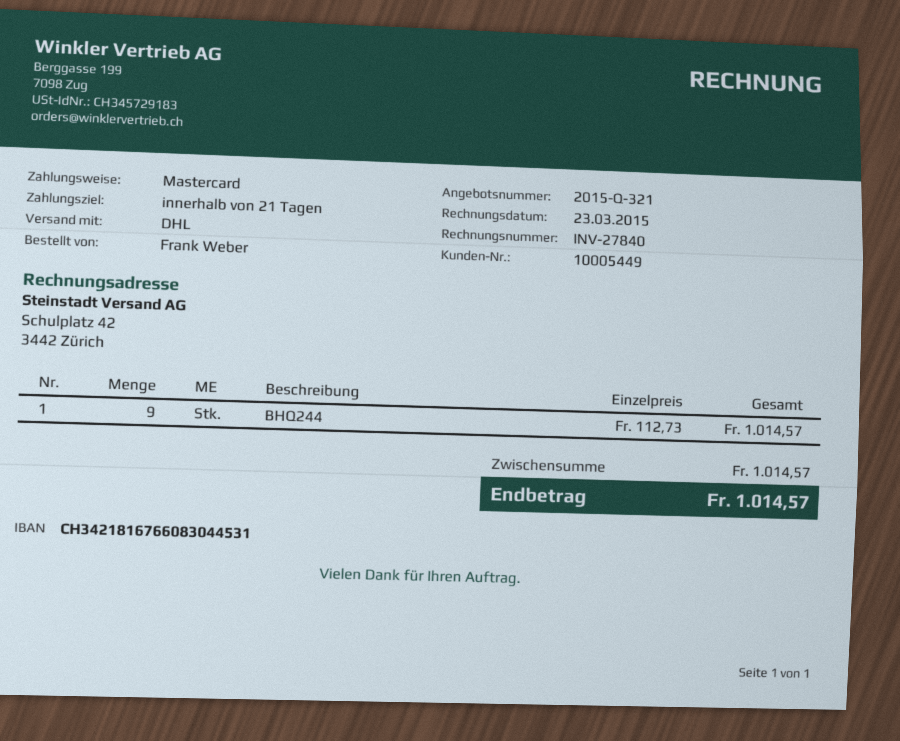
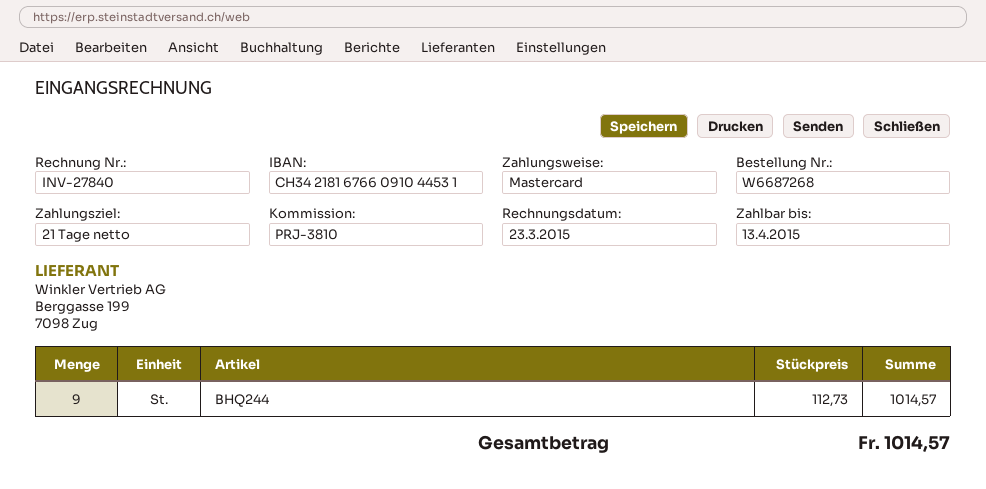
bank account: CH3421816766083044531 -> CH3421816766091044531

